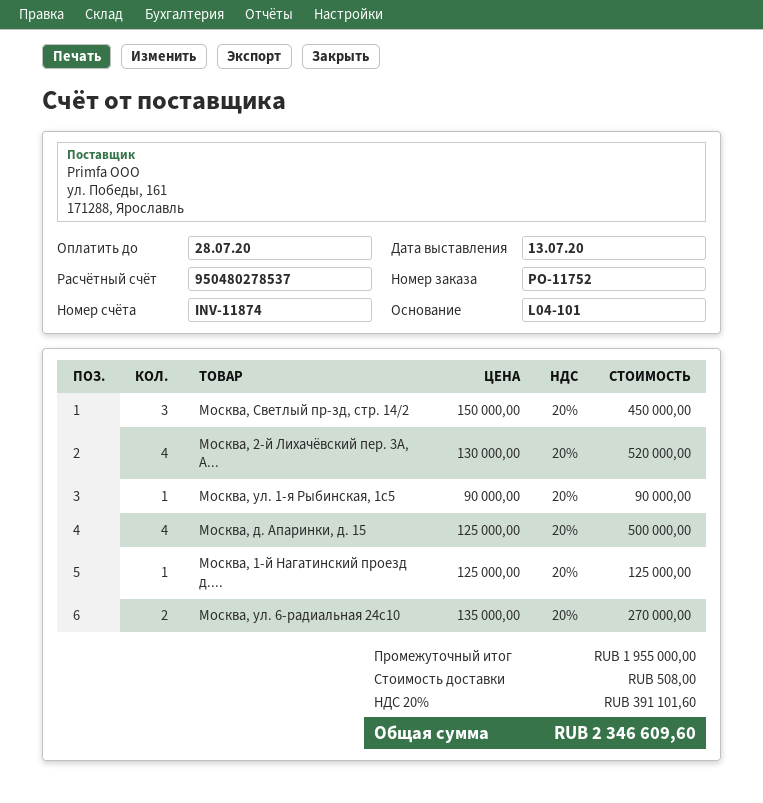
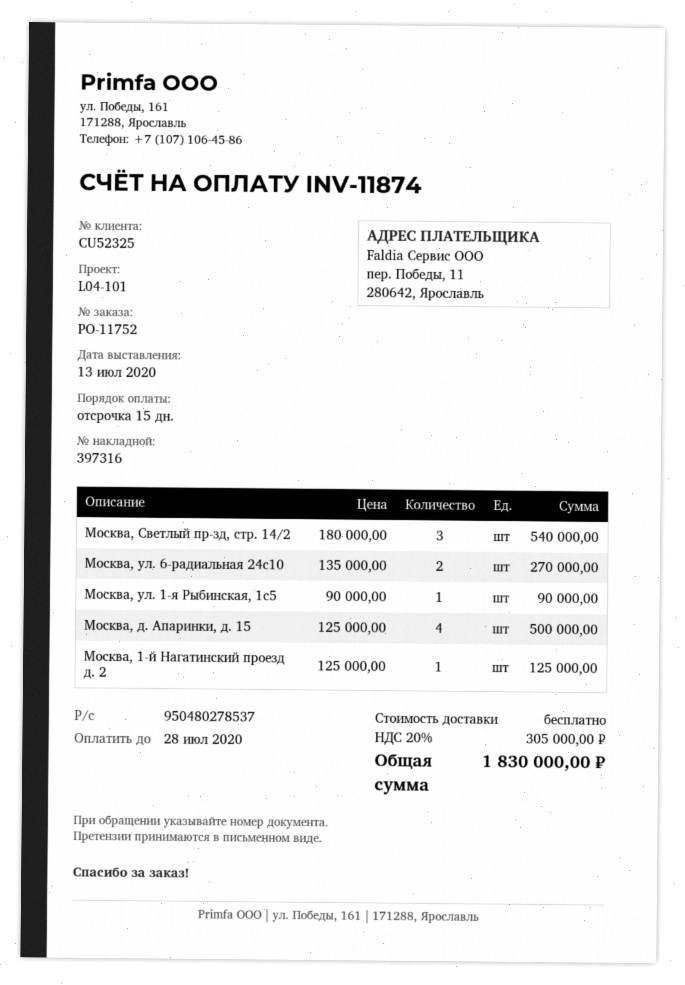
Москва, Светлый пр-зд, стр. 14/2: 3 x 150000.00 = 450000.00 -> 3 x 180000.00 = 540000.00
Москва, 2-й Лихачёвский пер. 3А, А...: 4 x 130000.00 = 520000.00 -> none
shipping: 508.00 -> 0.00
tax: 20% = 391101.60 -> 20% = 305000.00
total: 2346609.60 -> 1830000.00

